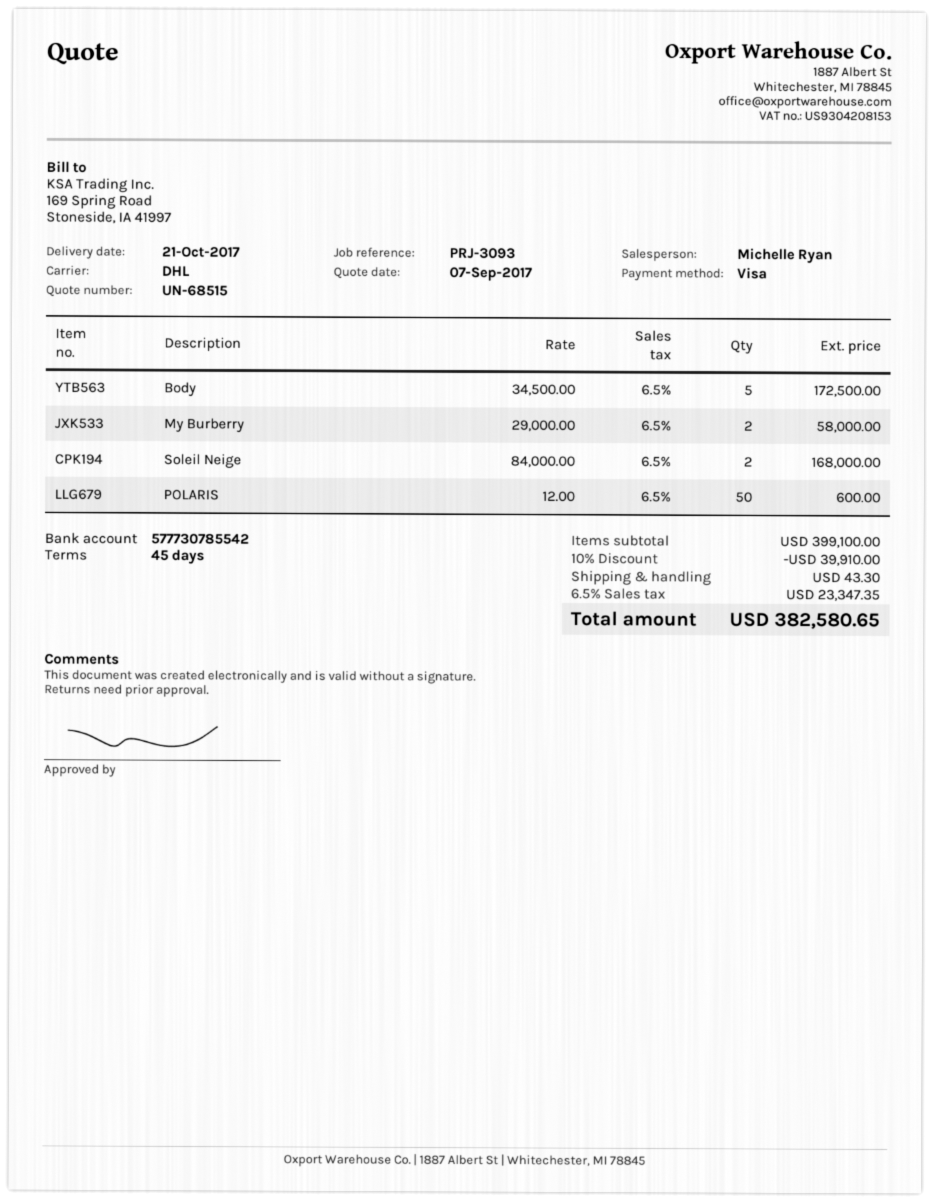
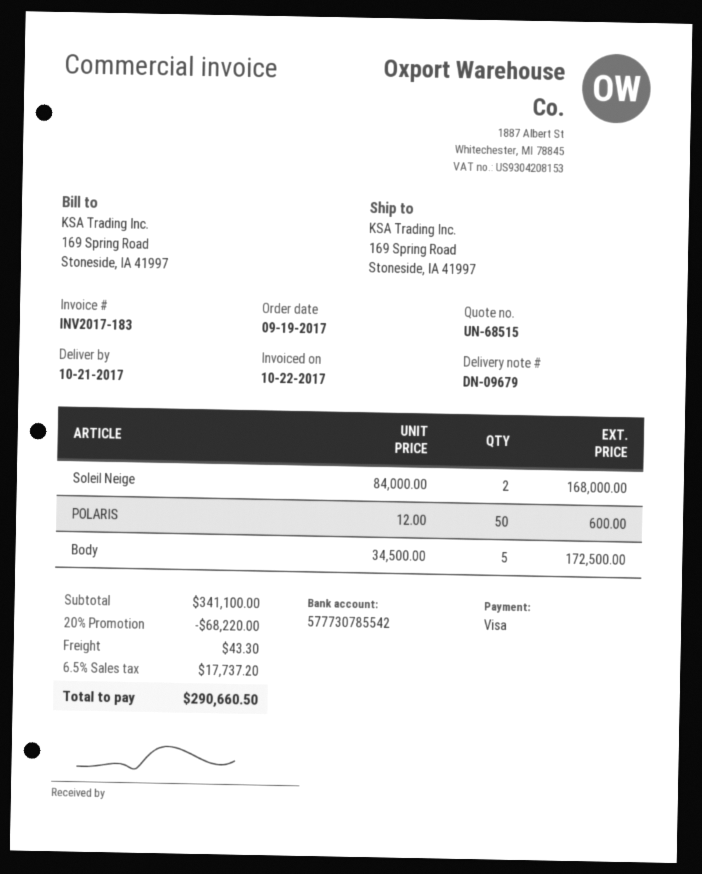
My Burberry: 2 x 29000.00 = 58000.00 -> none
subtotal: 399100.00 -> 341100.00
discount: 10% = 39910.00 -> 20% = 68220.00
tax: 6.5% = 23347.35 -> 6.5% = 17737.20
total: 382580.65 -> 290660.50

